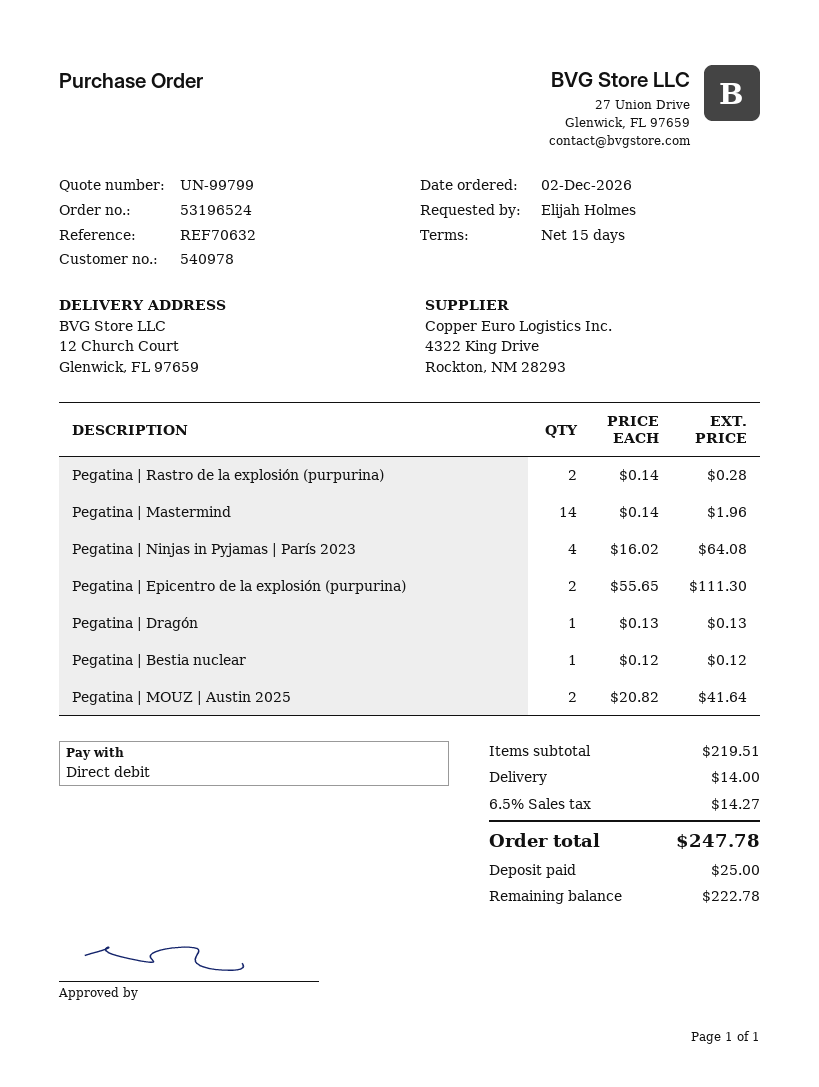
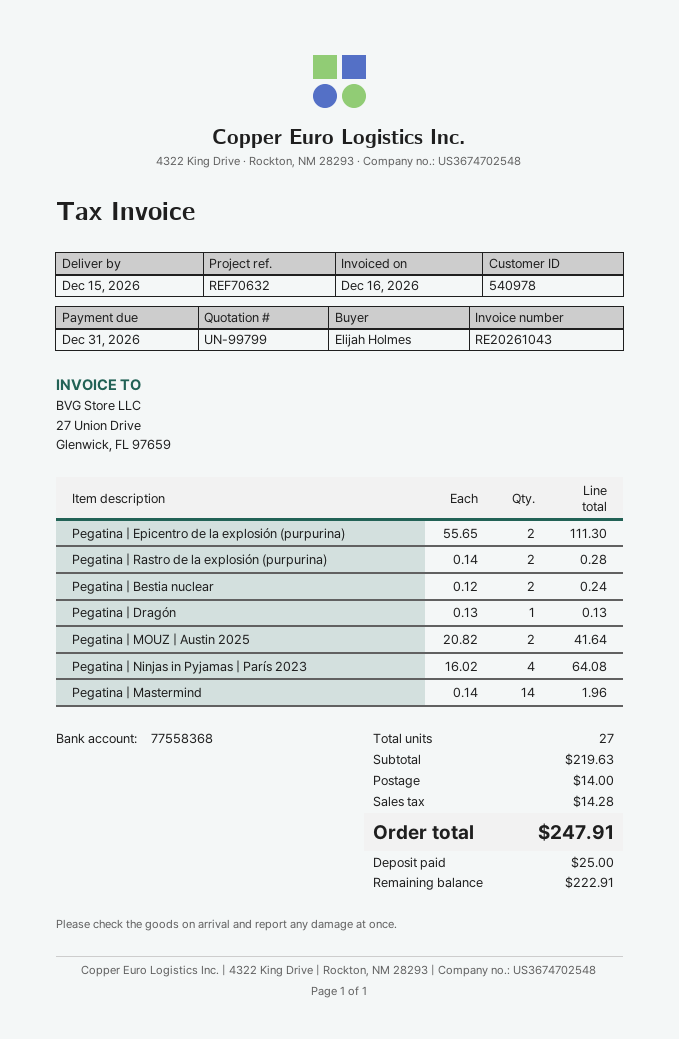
Pegatina | Bestia nuclear: 1 x 0.12 = 0.12 -> 2 x 0.12 = 0.24
subtotal: 219.51 -> 219.63
tax: 14.27 -> 14.28
total: 247.78 -> 247.91
balance: 222.78 -> 222.91

